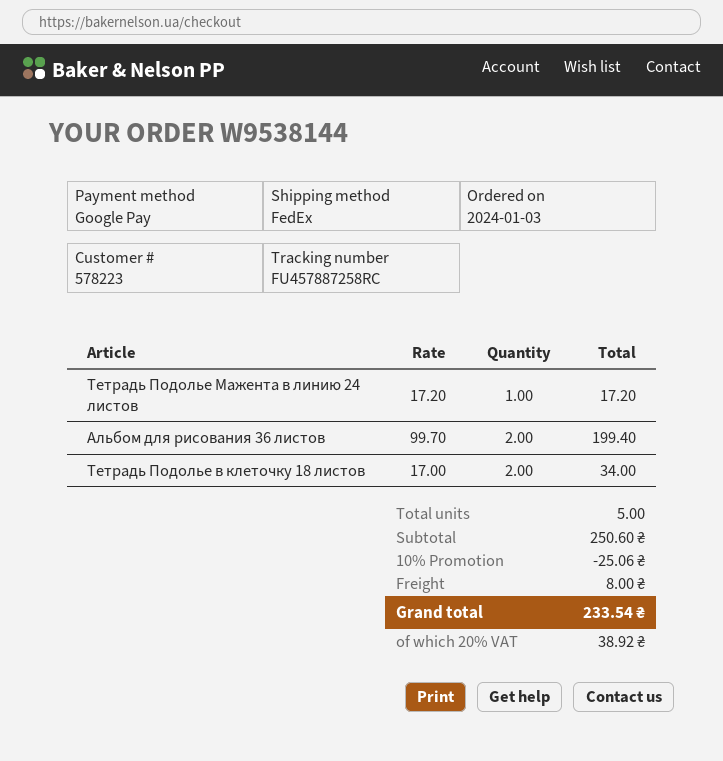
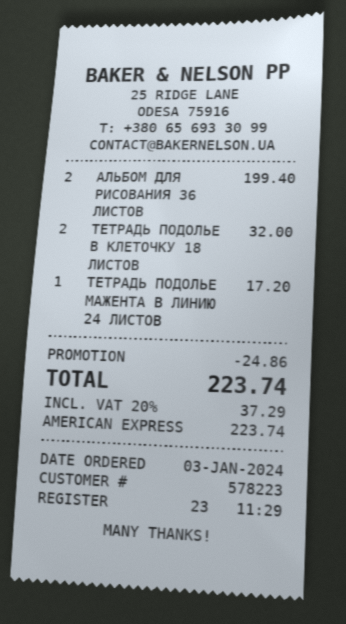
payment method: Google Pay -> American Express
Тетрадь Подолье в клеточку 18 листов: 2 for 34.00 -> 2 for 32.00
discount: 25.06 -> 24.86
shipping: 8.00 -> none
tax: 20% = 38.92 -> 20% = 37.29
total: 233.54 -> 223.74

